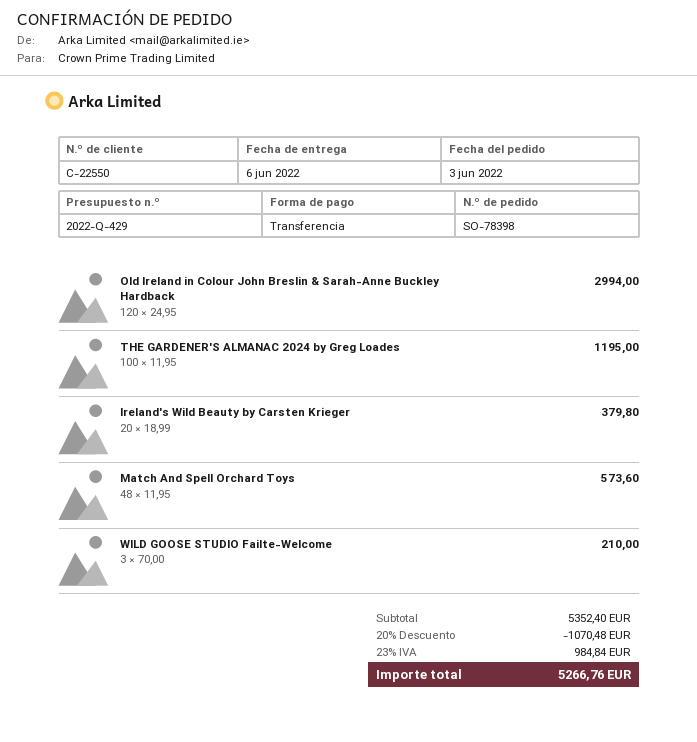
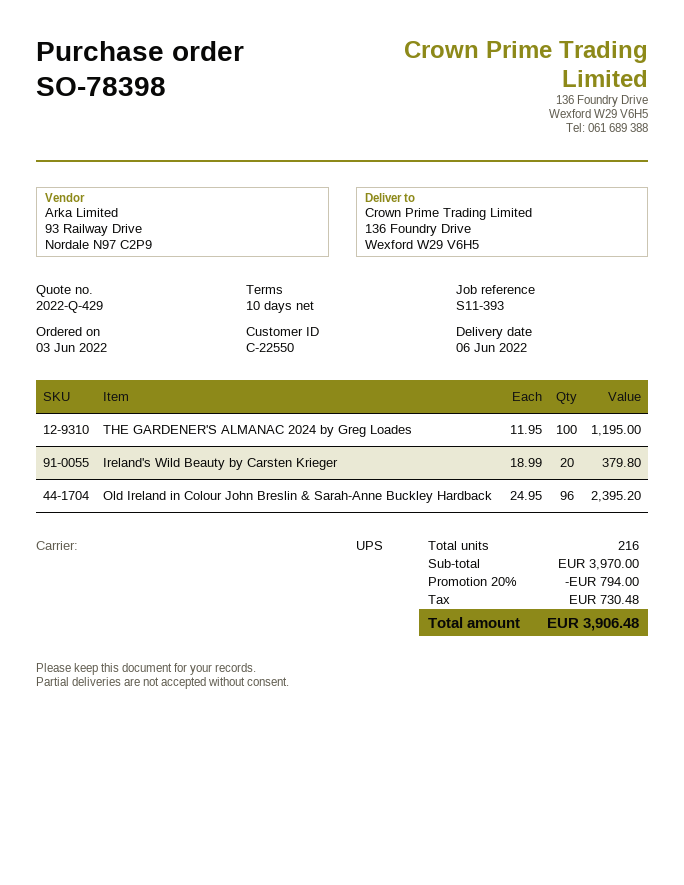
Old Ireland in Colour John Breslin & Sarah-Anne Buckley Hardback: 120 x 24.95 = 2994.00 -> 96 x 24.95 = 2395.20
Match And Spell Orchard Toys: 48 x 11.95 = 573.60 -> none
WILD GOOSE STUDIO Failte-Welcome: 3 x 70.00 = 210.00 -> none
subtotal: 5352.40 -> 3970.00
discount: 20% = 1070.48 -> 20% = 794.00
tax: 984.84 -> 730.48
total: 5266.76 -> 3906.48

